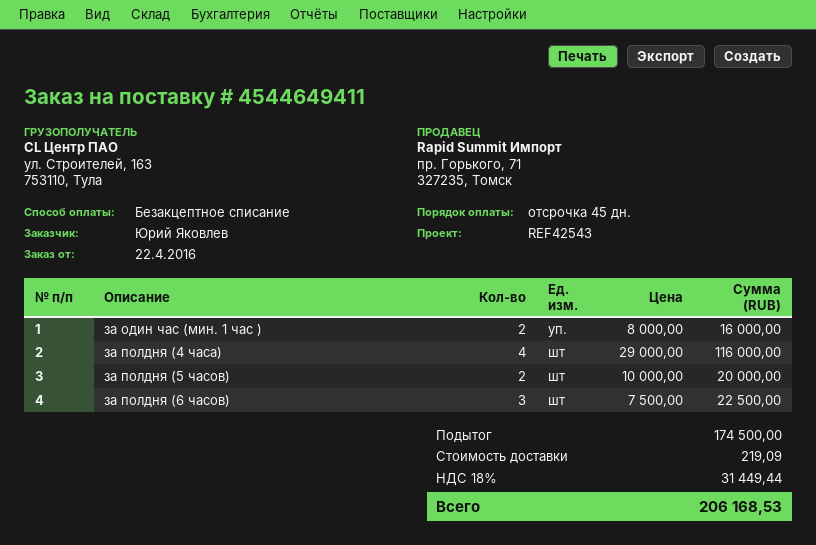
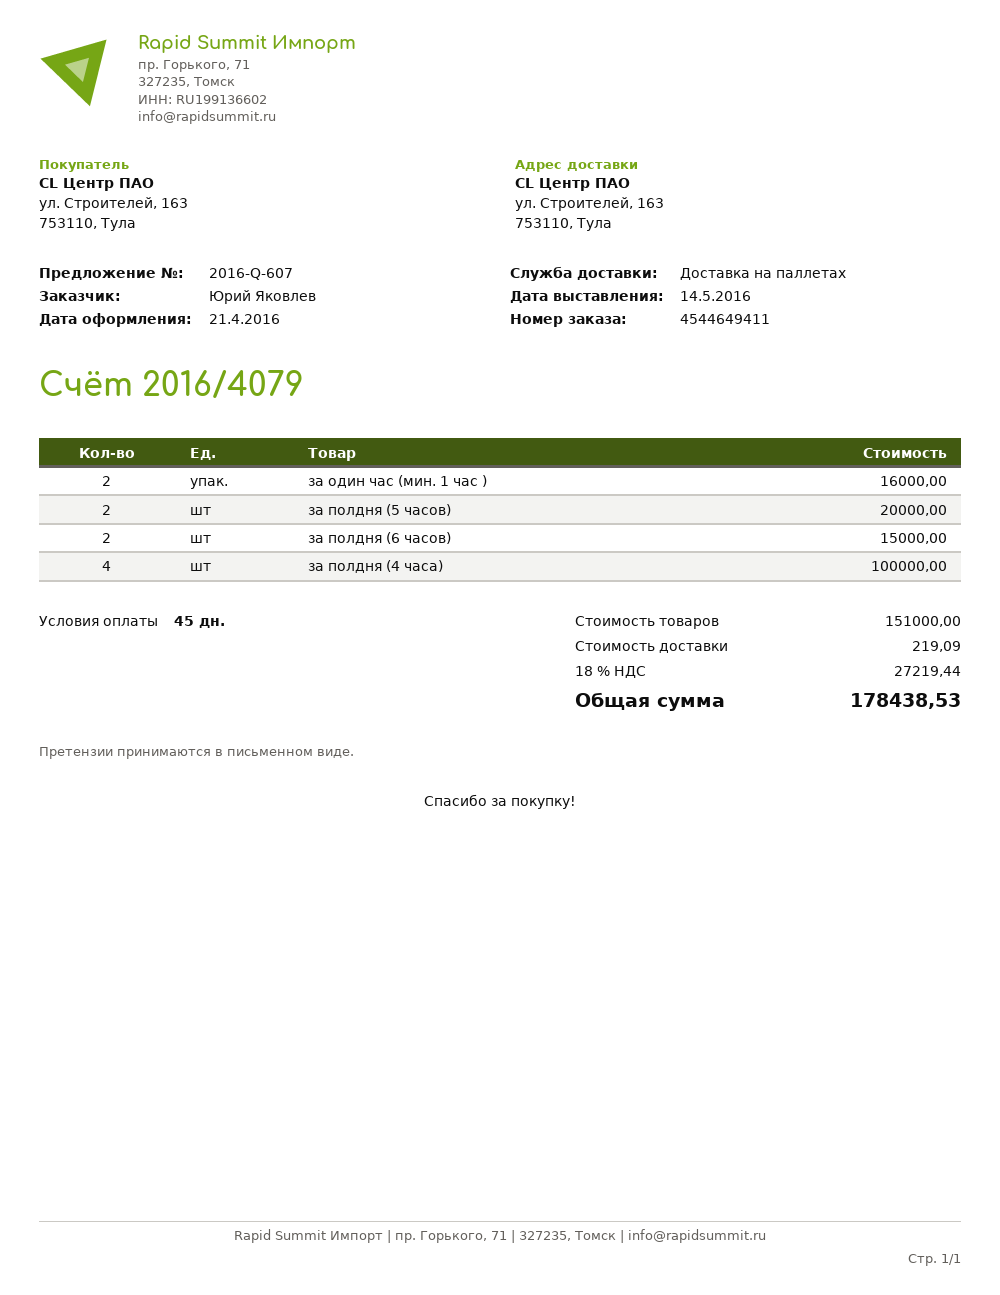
order date: 2016-04-22 -> 2016-04-21
за полдня (4 часа): 4 for 116000.00 -> 4 for 100000.00
за полдня (6 часов): 3 for 22500.00 -> 2 for 15000.00
subtotal: 174500.00 -> 151000.00
tax: 18% = 31449.44 -> 18% = 27219.44
total: 206168.53 -> 178438.53

